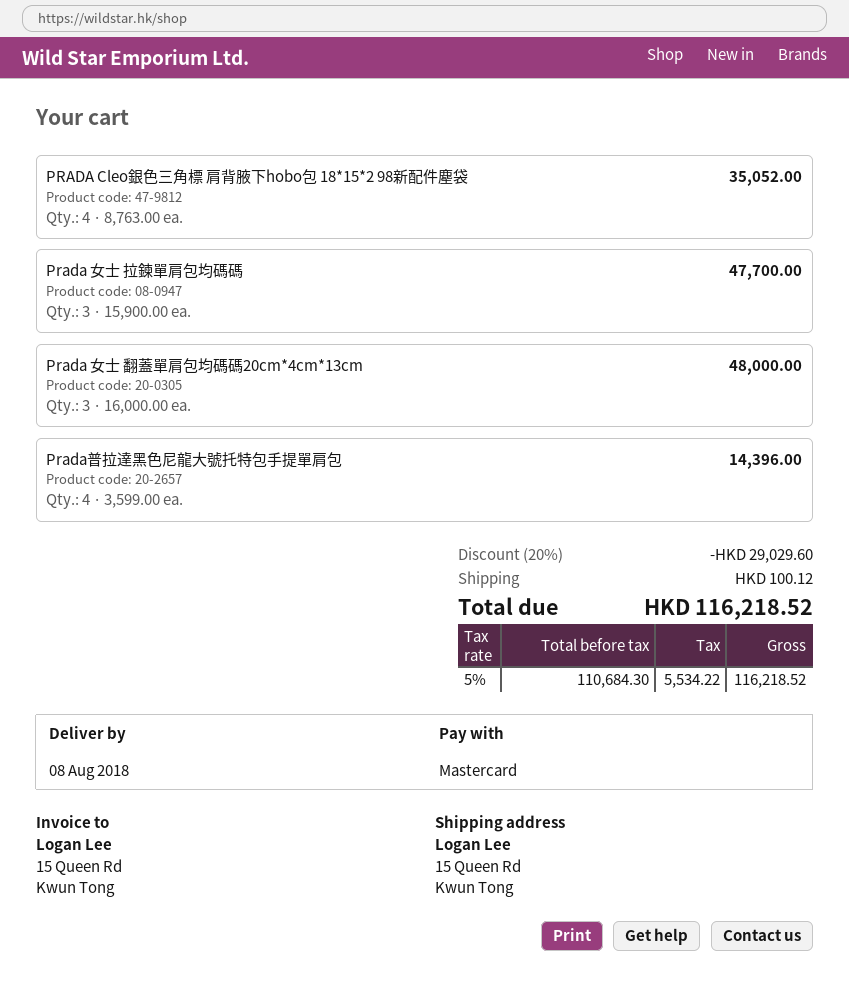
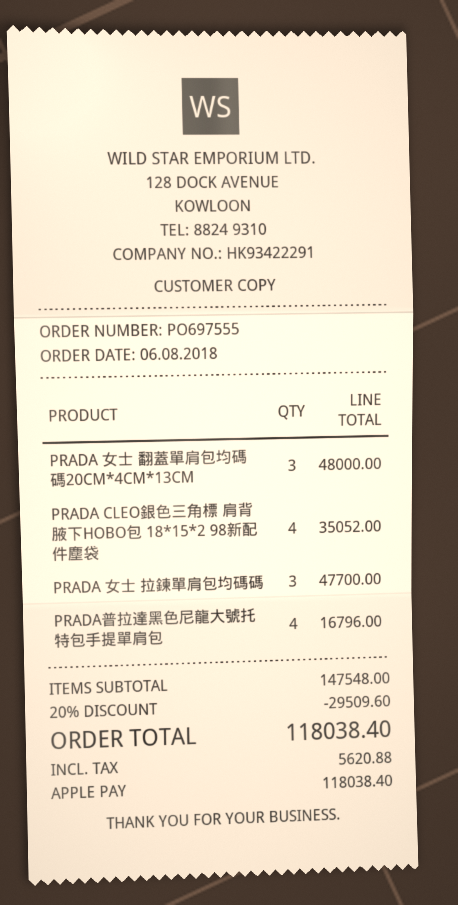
payment method: Mastercard -> Apple Pay
Prada普拉達黑色尼龍大號托特包手提單肩包: 4 for 14396.00 -> 4 for 16796.00
discount: 20% = 29029.60 -> 20% = 29509.60
shipping: 100.12 -> none
tax: 5534.22 -> 5620.88
total: 116218.52 -> 118038.40

